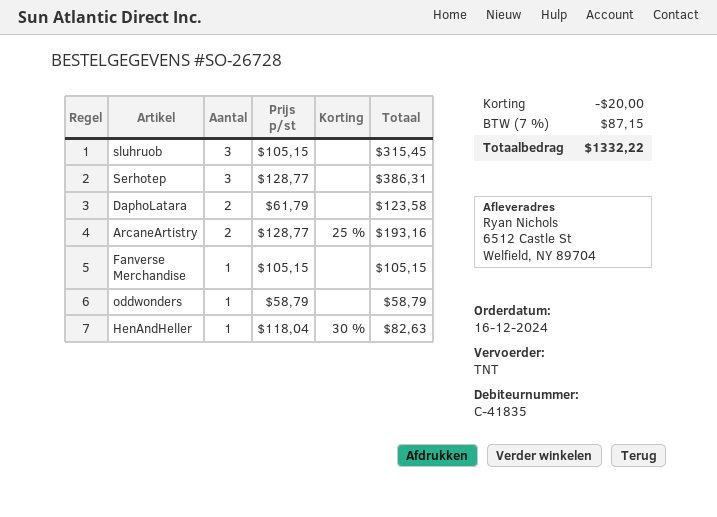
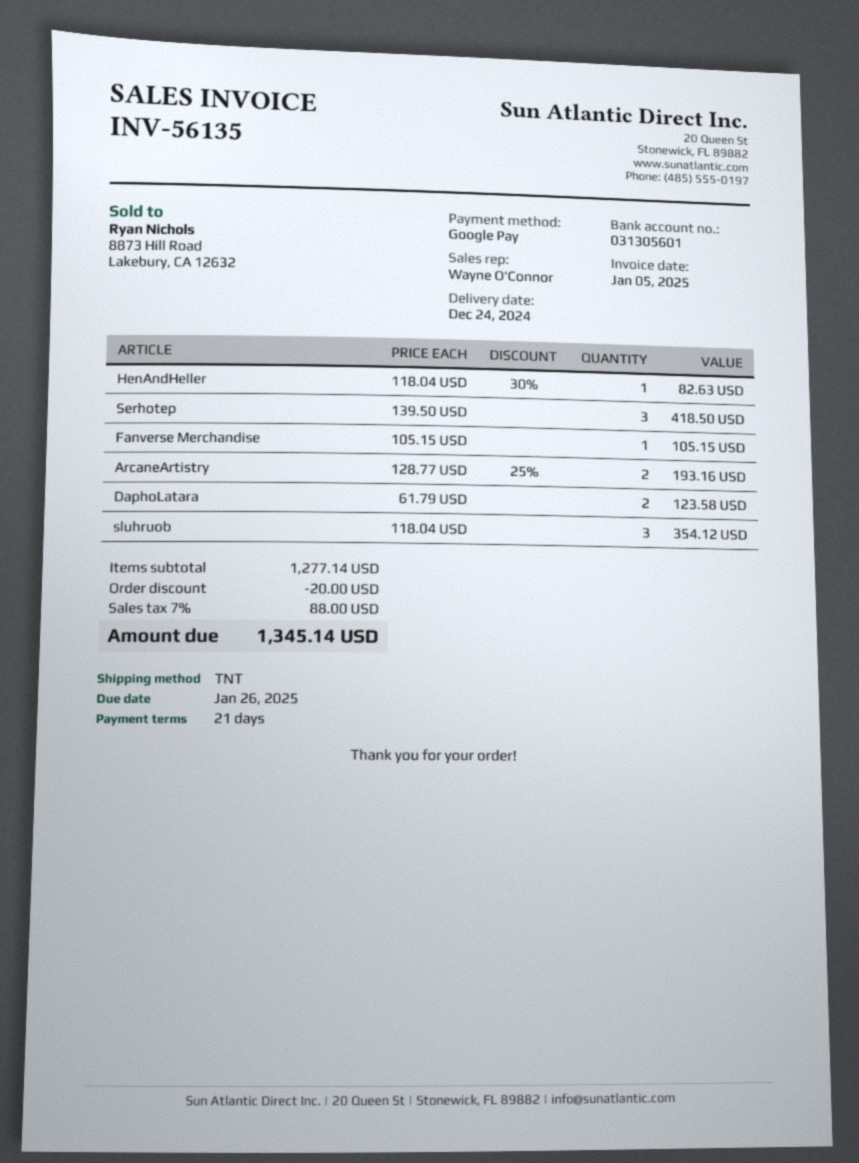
sluhruob: 3 x 105.15 = 315.45 -> 3 x 118.04 = 354.12
Serhotep: 3 x 128.77 = 386.31 -> 3 x 139.50 = 418.50
oddwonders: 1 x 58.79 = 58.79 -> none
tax: 7% = 87.15 -> 7% = 88.00
total: 1332.22 -> 1345.14

